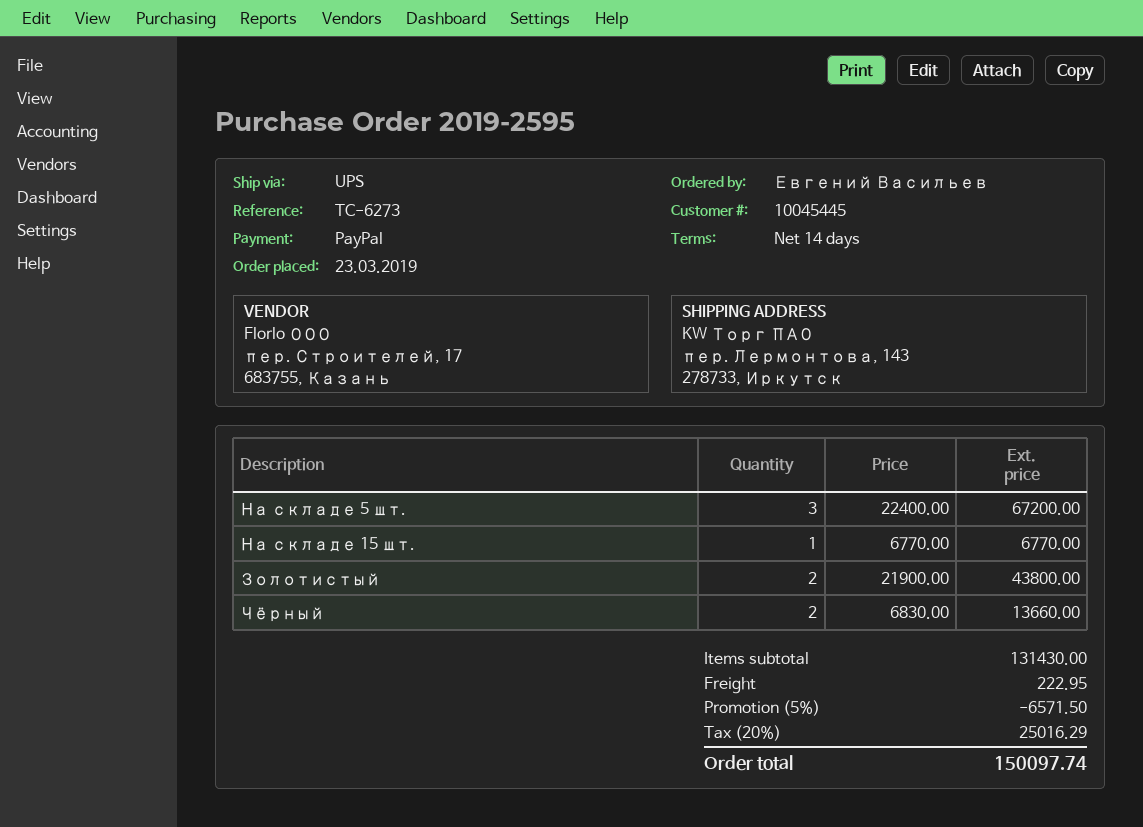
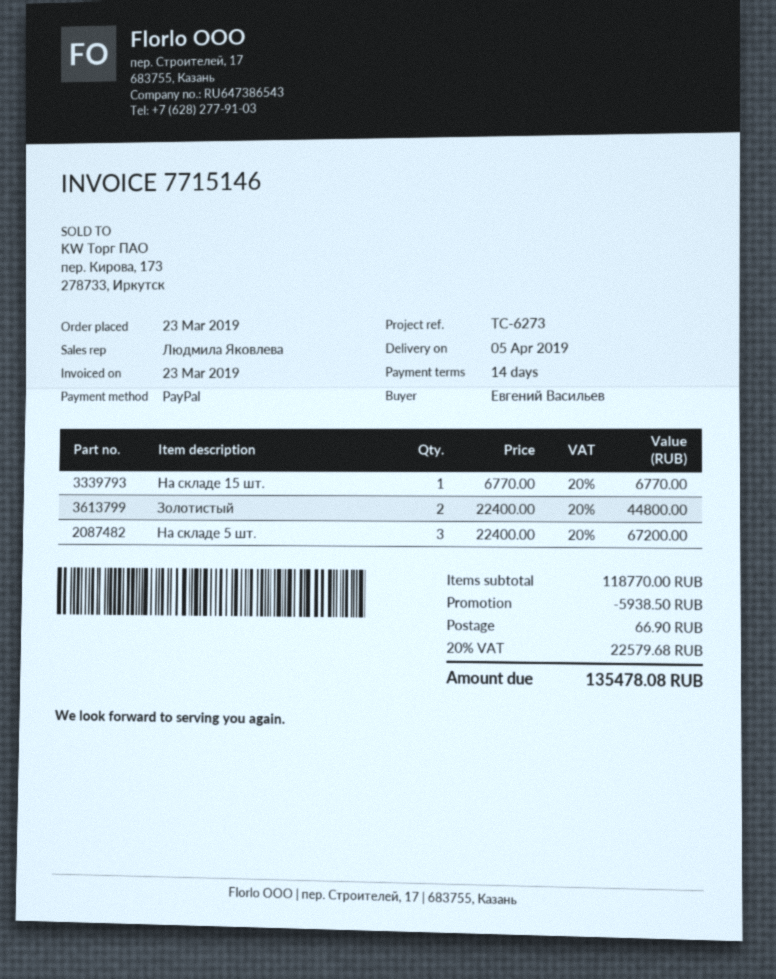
Золотистый: 2 x 21900.00 = 43800.00 -> 2 x 22400.00 = 44800.00
Чёрный: 2 x 6830.00 = 13660.00 -> none
subtotal: 131430.00 -> 118770.00
discount: 6571.50 -> 5938.50
shipping: 222.95 -> 66.90
tax: 20% = 25016.29 -> 20% = 22579.68
total: 150097.74 -> 135478.08

